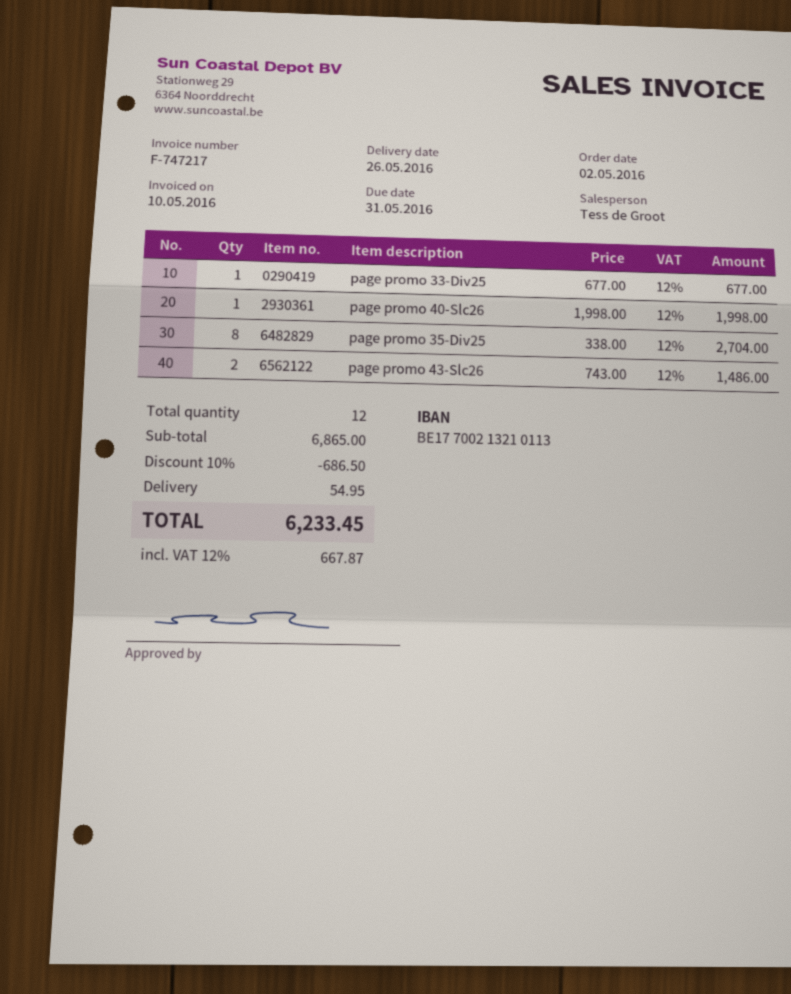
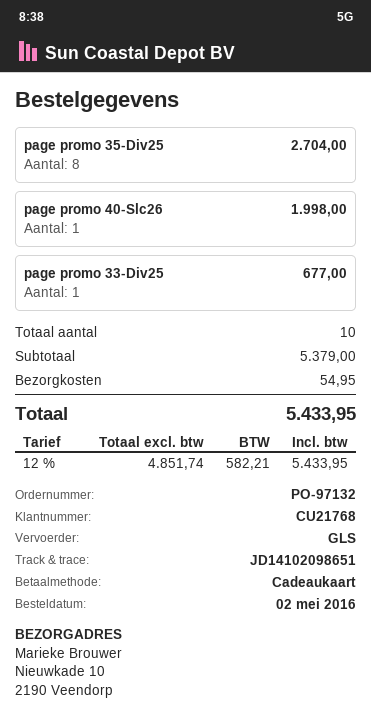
page promo 43-Slc26: 2 for 1486.00 -> none
total quantity: 12 -> 10
subtotal: 6865.00 -> 5379.00
discount: 10% = 686.50 -> none
tax: 12% = 667.87 -> 12% = 582.21
total: 6233.45 -> 5433.95

